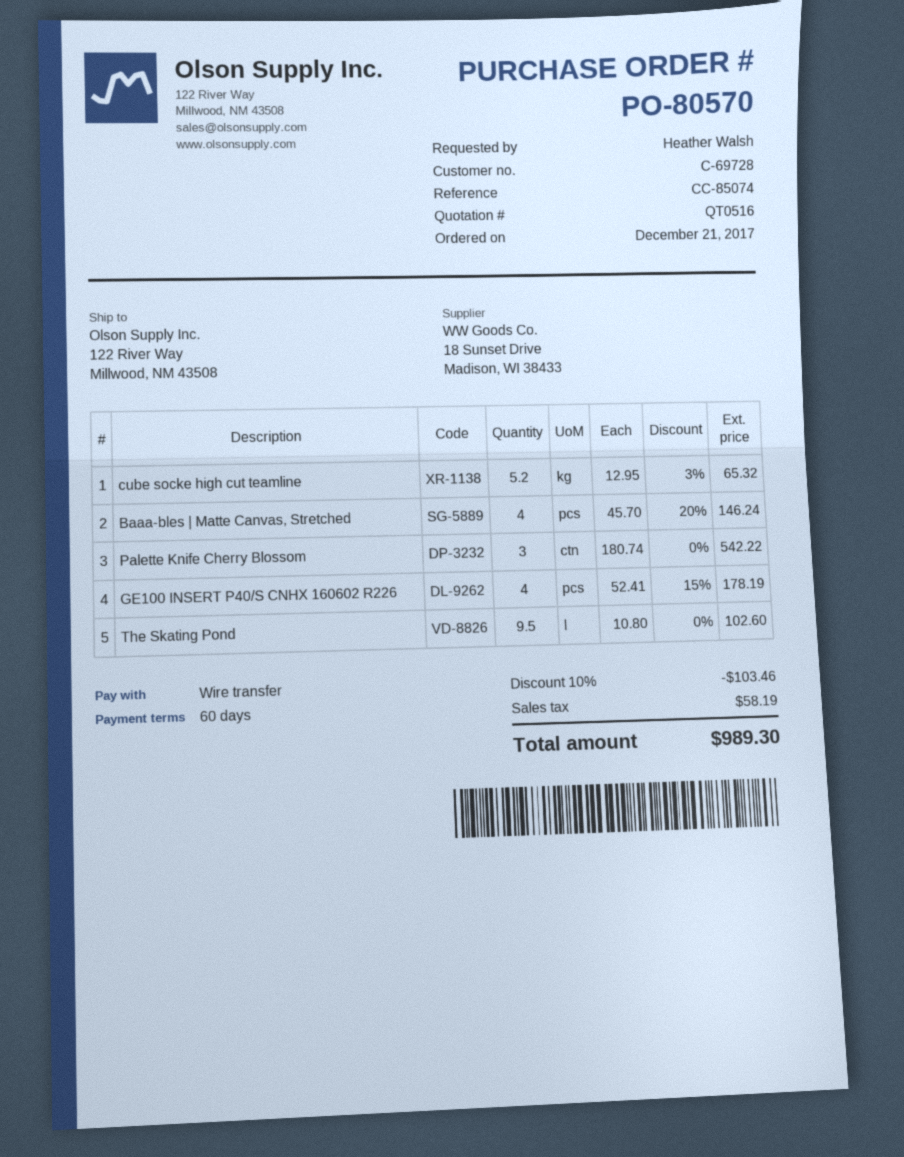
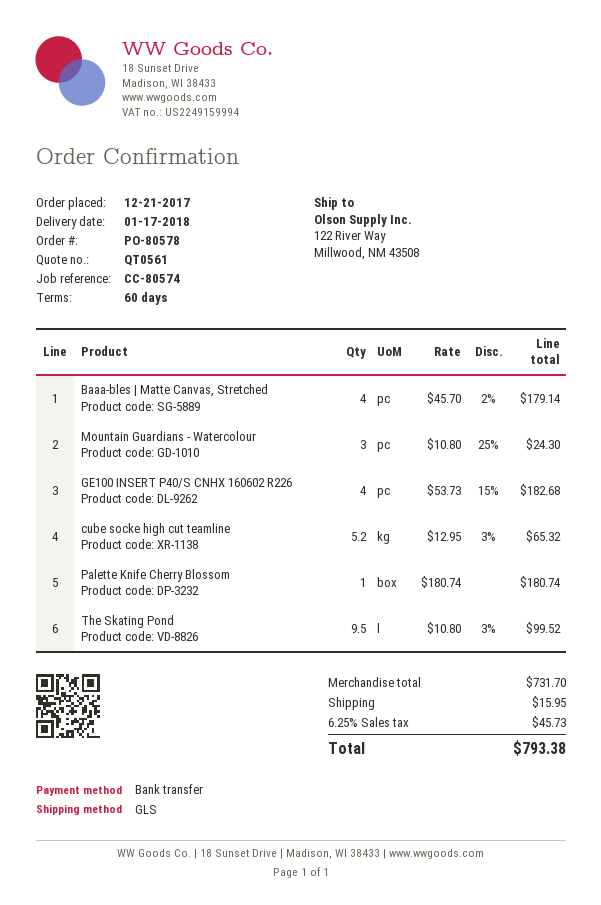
quote number: QT0516 -> QT0561
order number: PO-80570 -> PO-80578
reference: CC-85074 -> CC-80574
Baaa-bles | Matte Canvas, Stretched: 4 x 45.70 - 20% = 146.24 -> 4 x 45.70 - 2% = 179.14
Palette Knife Cherry Blossom: 3 x 180.74 = 542.22 -> 1 x 180.74 = 180.74
GE100 INSERT P40/S CNHX 160602 R226: 4 x 52.41 - 15% = 178.19 -> 4 x 53.73 - 15% = 182.68
The Skating Pond: 9.5 x 10.80 = 102.60 -> 9.5 x 10.80 - 3% = 99.52
Mountain Guardians - Watercolour: none -> 3 x 10.80 - 25% = 24.30
discount: 10% = 103.46 -> none
shipping: none -> 15.95
tax: 58.19 -> 45.73
total: 989.30 -> 793.38

